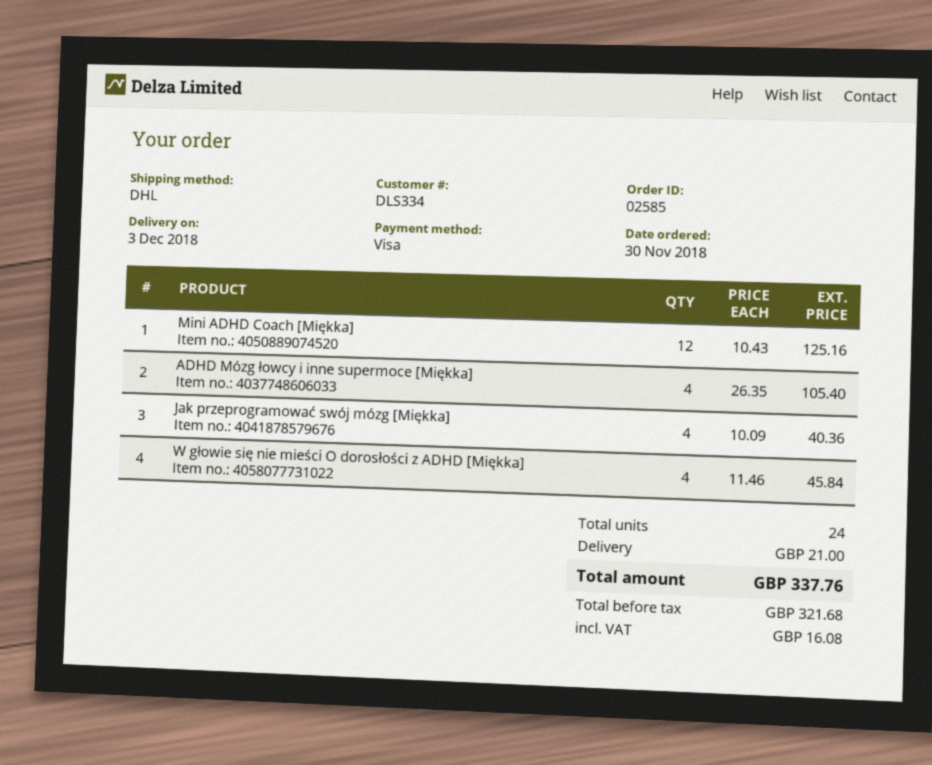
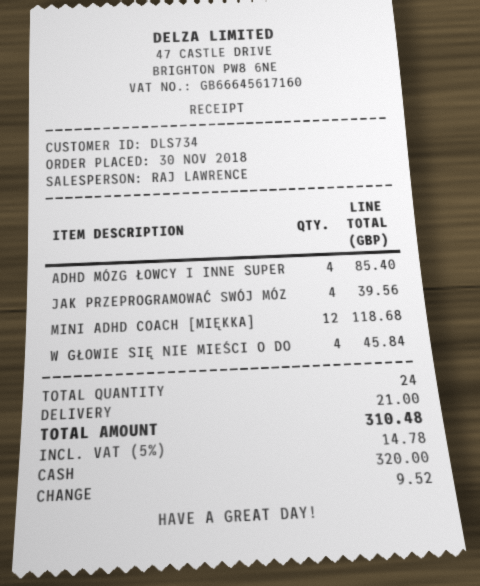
customer number: DLS334 -> DLS734
payment method: Visa -> cash
Mini ADHD Coach [Miękka]: 12 for 125.16 -> 12 for 118.68
ADHD Mózg łowcy i inne supermoce [Miękka]: 4 for 105.40 -> 4 for 85.40
Jak przeprogramować swój mózg [Miękka]: 4 for 40.36 -> 4 for 39.56
tax: 16.08 -> 14.78
total: 337.76 -> 310.48

